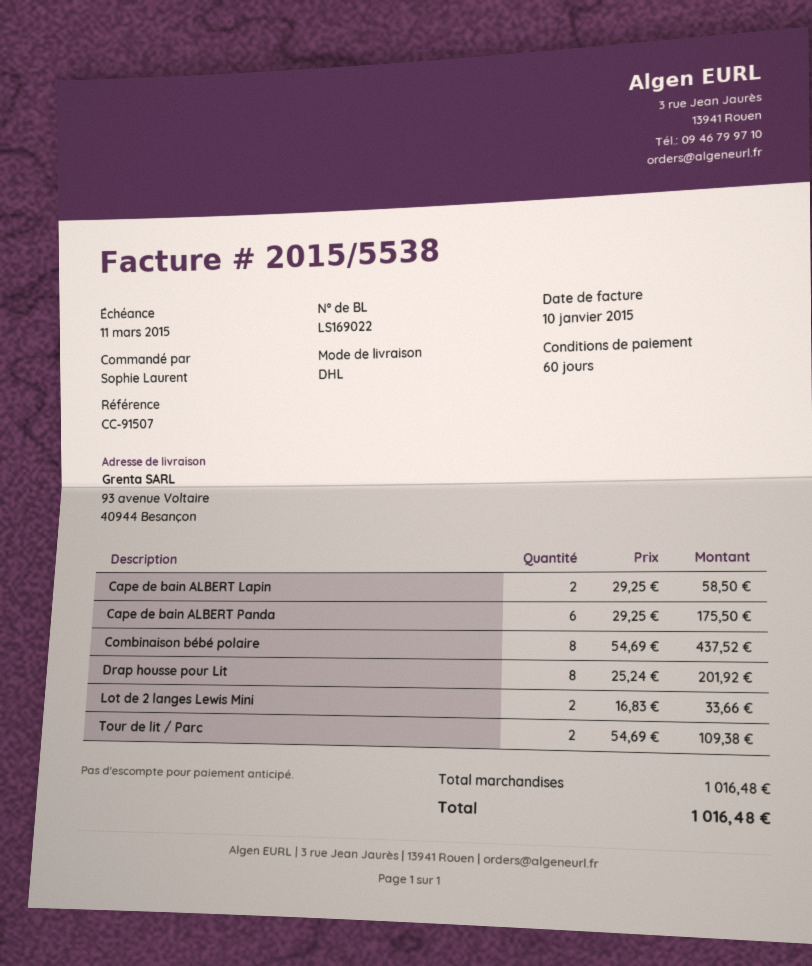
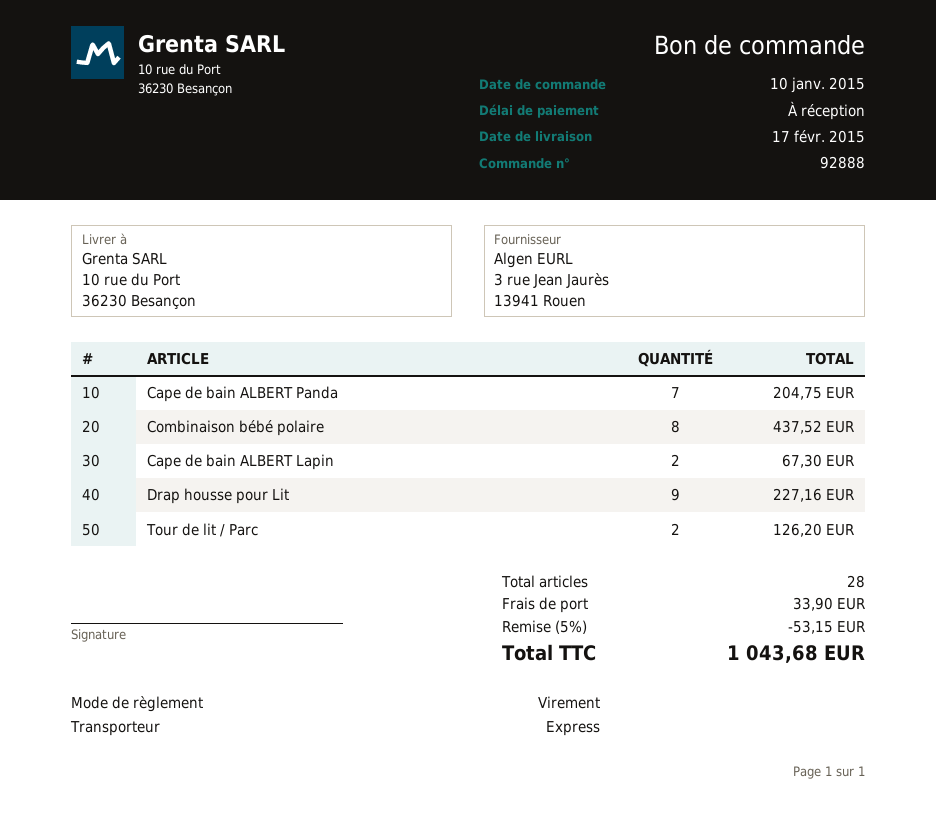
payment terms: 60 days -> on receipt
shipping method: DHL -> express
ship to: 93 avenue Voltaire, 40944 Besançon -> 10 rue du Port, 36230 Besançon
Cape de bain ALBERT Lapin: 2 for 58.50 -> 2 for 67.30
Cape de bain ALBERT Panda: 6 for 175.50 -> 7 for 204.75
Drap housse pour Lit: 8 for 201.92 -> 9 for 227.16
Lot de 2 langes Lewis Mini: 2 for 33.66 -> none
Tour de lit / Parc: 2 for 109.38 -> 2 for 126.20
discount: none -> 5% = 53.15
shipping: none -> 33.90
total: 1016.48 -> 1043.68

